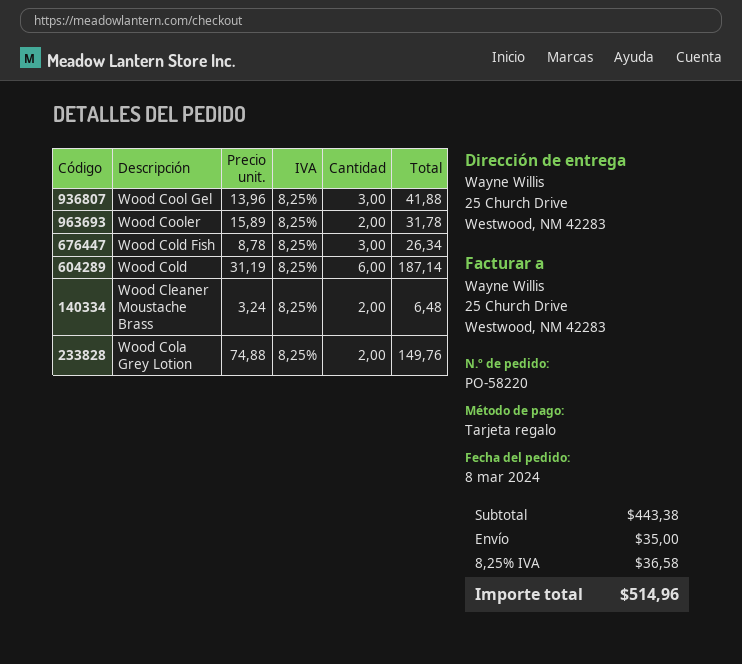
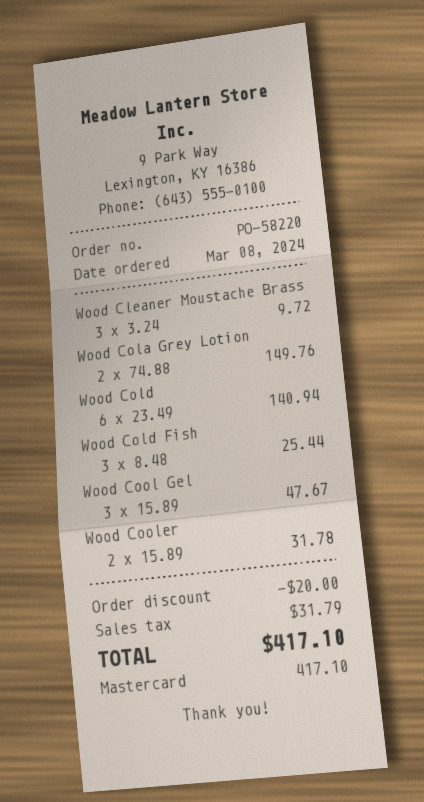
payment method: gift card -> Mastercard
Wood Cool Gel: 3 x 13.96 = 41.88 -> 3 x 15.89 = 47.67
Wood Cold Fish: 3 x 8.78 = 26.34 -> 3 x 8.48 = 25.44
Wood Cold: 6 x 31.19 = 187.14 -> 6 x 23.49 = 140.94
Wood Cleaner Moustache Brass: 2 x 3.24 = 6.48 -> 3 x 3.24 = 9.72
discount: none -> 20.00
shipping: 35.00 -> none
tax: 36.58 -> 31.79
total: 514.96 -> 417.10

